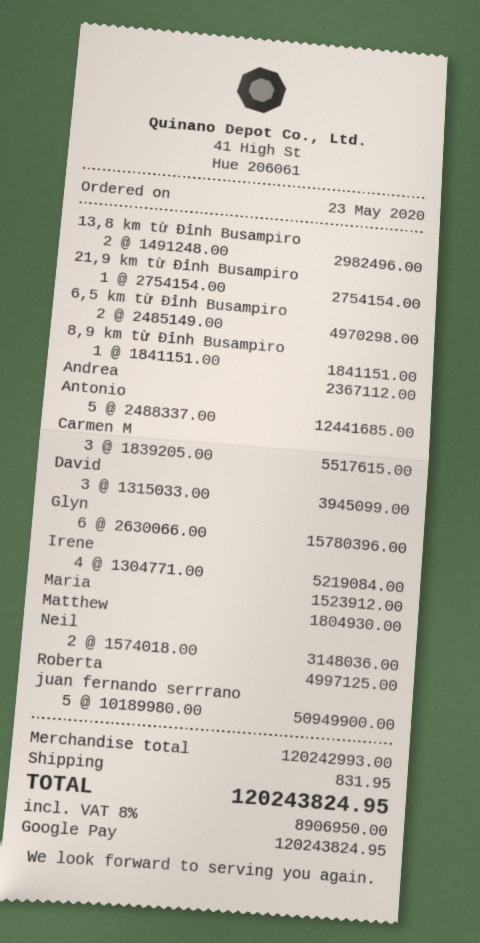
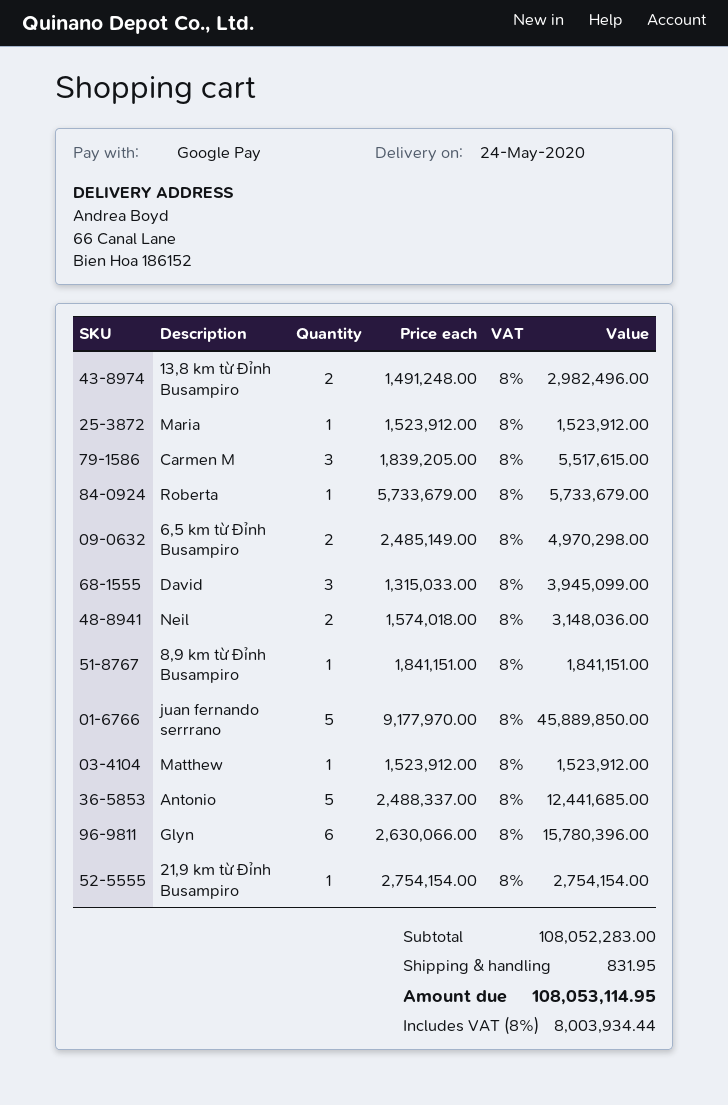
Andrea: 1 x 2367112.00 = 2367112.00 -> none
Irene: 4 x 1304771.00 = 5219084.00 -> none
Matthew: 1 x 1804930.00 = 1804930.00 -> 1 x 1523912.00 = 1523912.00
Roberta: 1 x 4997125.00 = 4997125.00 -> 1 x 5733679.00 = 5733679.00
juan fernando serrrano: 5 x 10189980.00 = 50949900.00 -> 5 x 9177970.00 = 45889850.00
subtotal: 120242993.00 -> 108052283.00
tax: 8% = 8906950.00 -> 8% = 8003934.44
total: 120243824.95 -> 108053114.95

